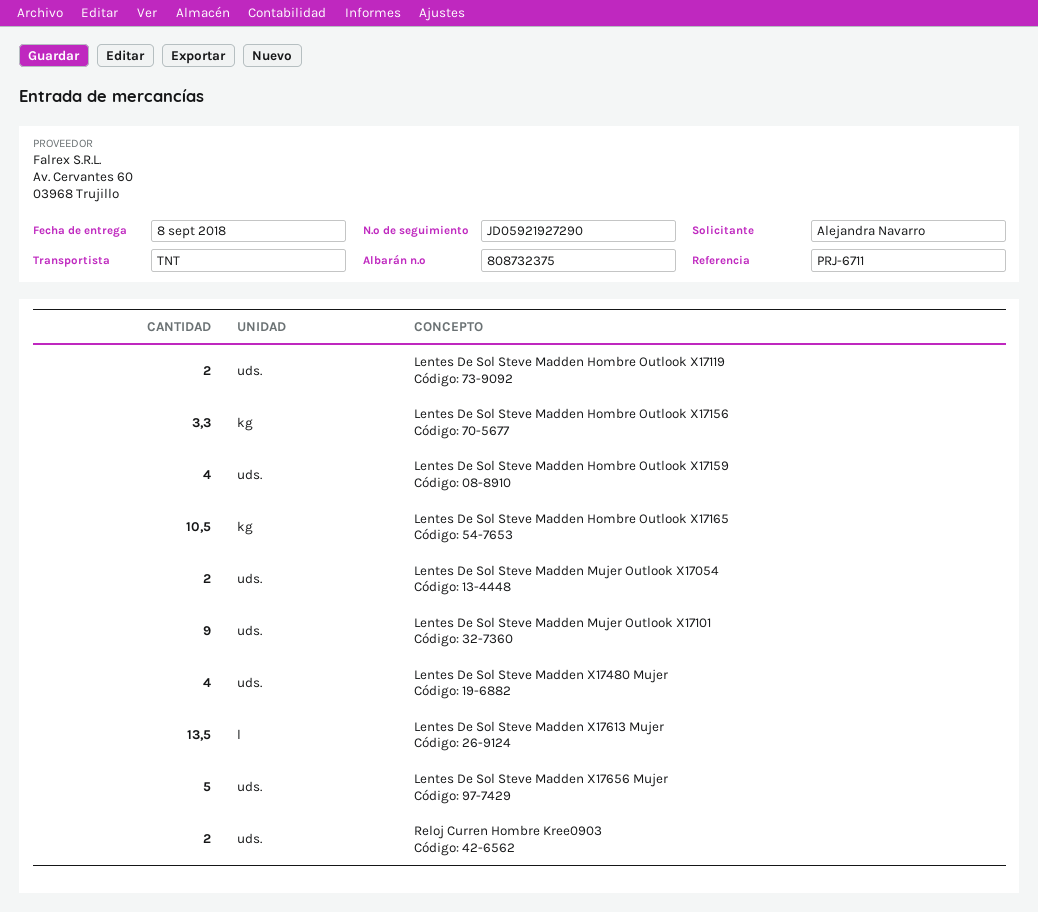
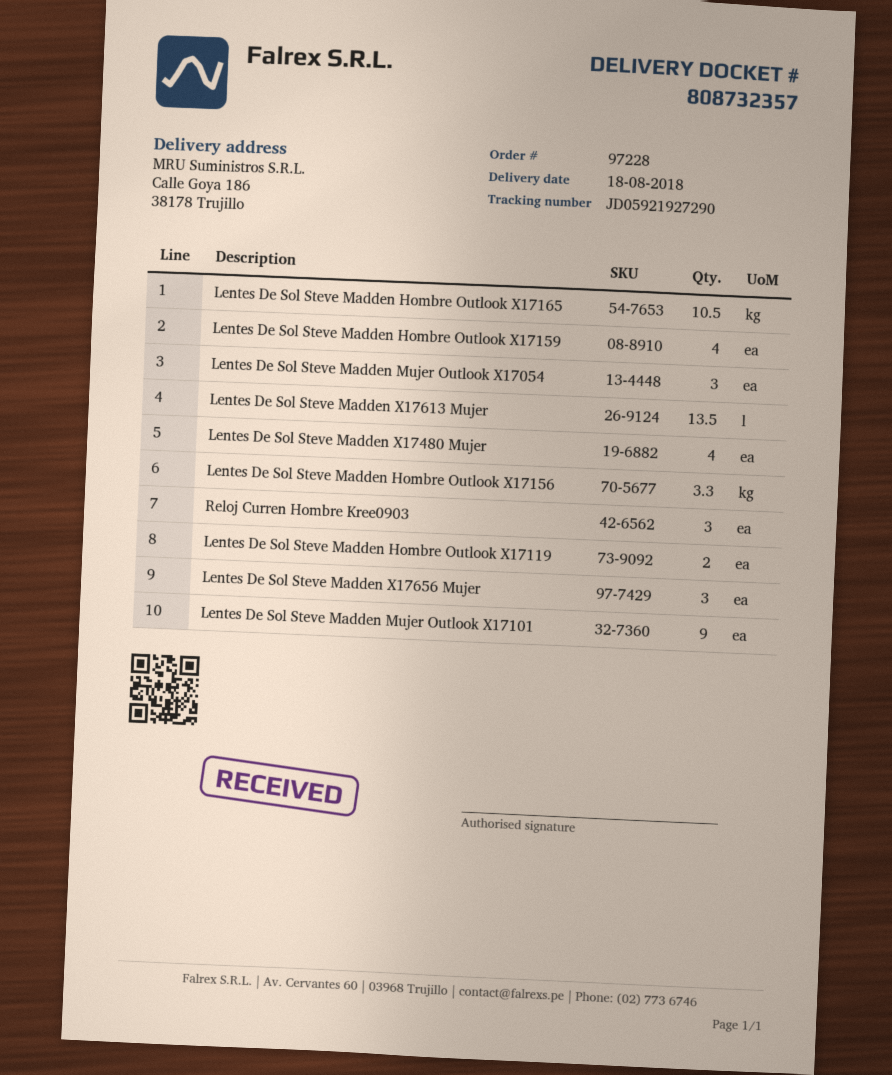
delivery note number: 808732375 -> 808732357
delivery date: 2018-09-08 -> 2018-08-18
Lentes De Sol Steve Madden Mujer Outlook X17054: 2 -> 3
Lentes De Sol Steve Madden X17656 Mujer: 5 -> 3
Reloj Curren Hombre Kree0903: 2 -> 3

